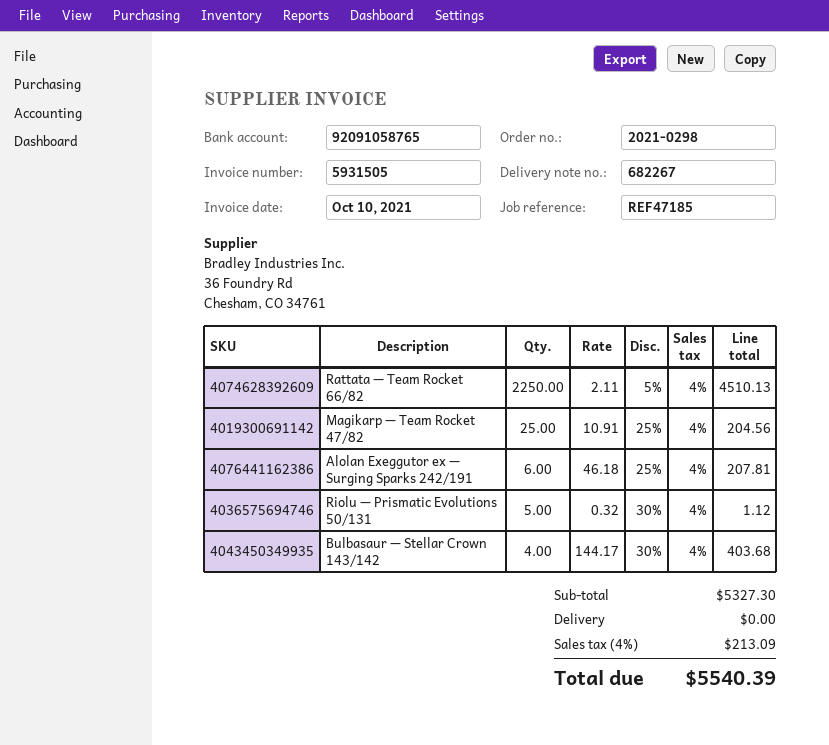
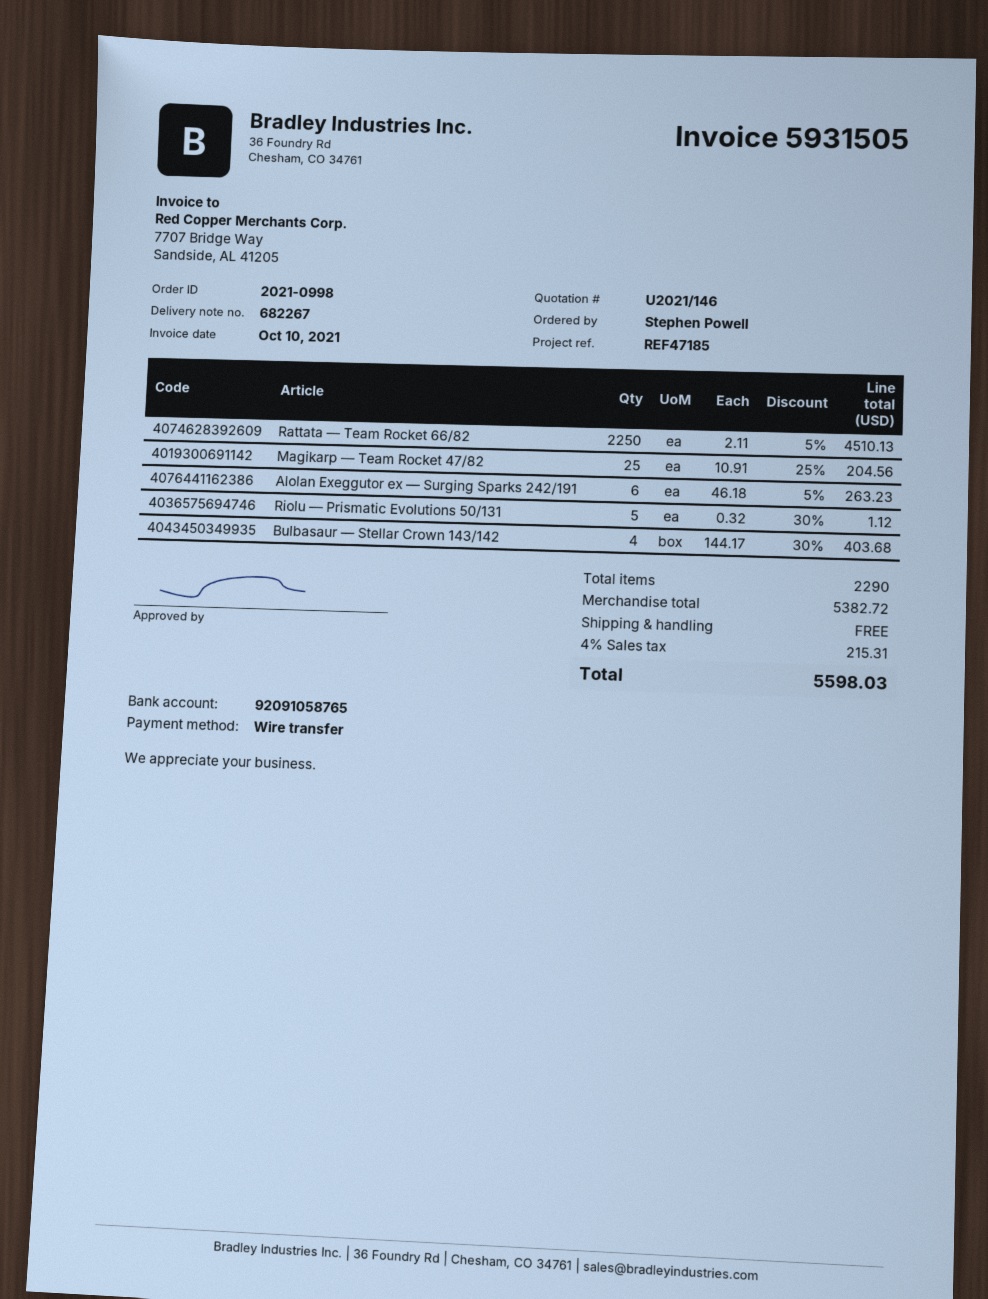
order number: 2021-0298 -> 2021-0998
Alolan Exeggutor ex — Surging Sparks 242/191: 6 x 46.18 - 25% = 207.81 -> 6 x 46.18 - 5% = 263.23
subtotal: 5327.30 -> 5382.72
tax: 4% = 213.09 -> 4% = 215.31
total: 5540.39 -> 5598.03

